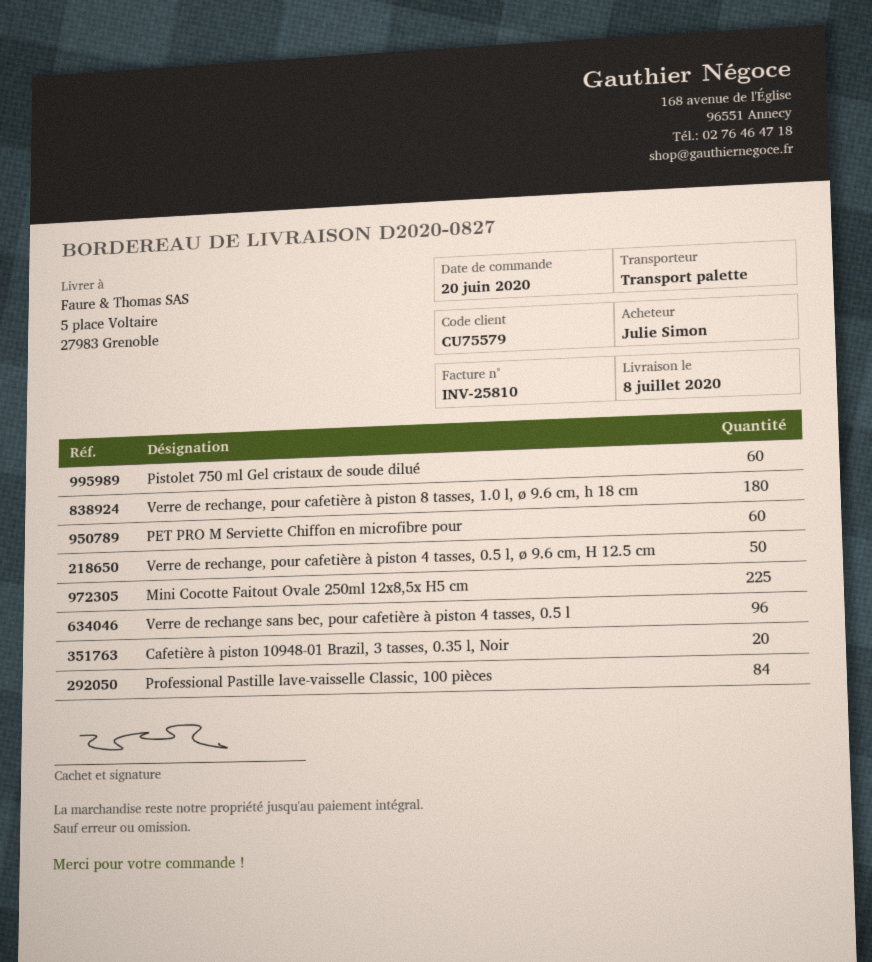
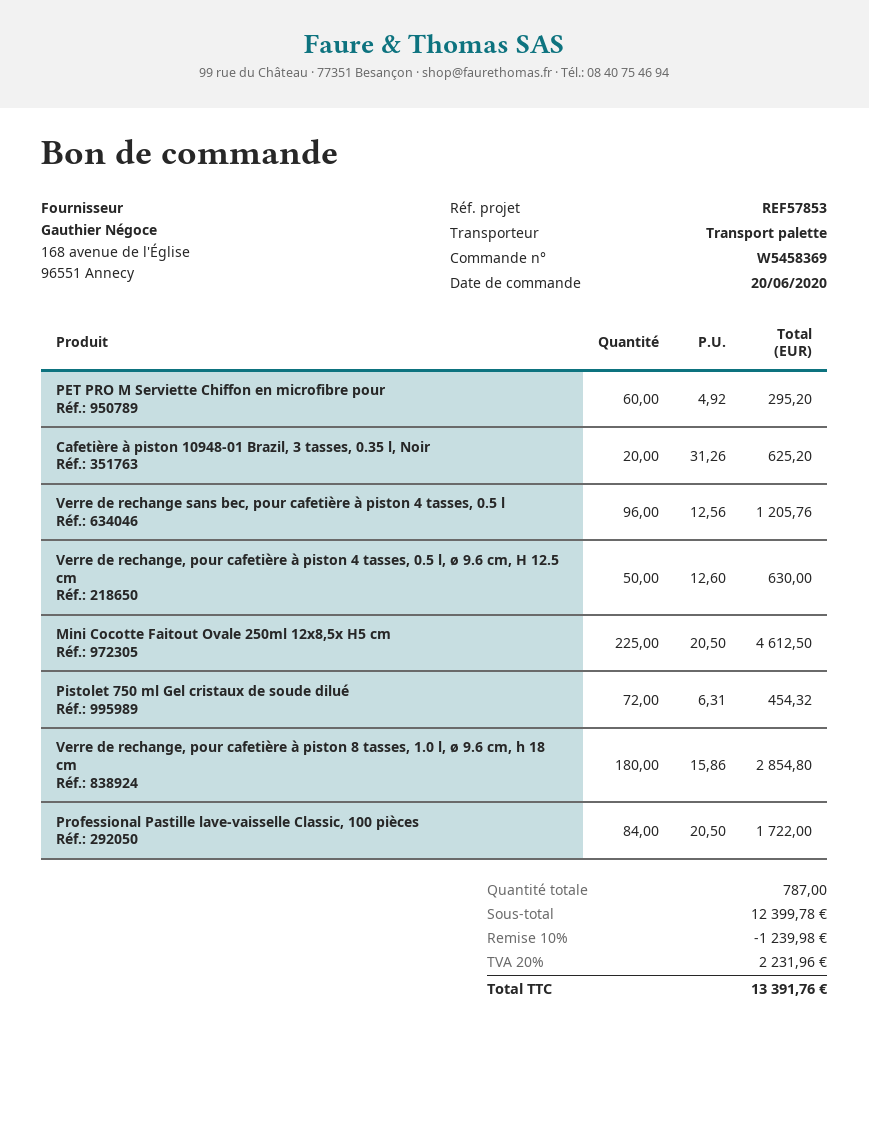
Pistolet 750 ml Gel cristaux de soude dilué: 60 -> 72

